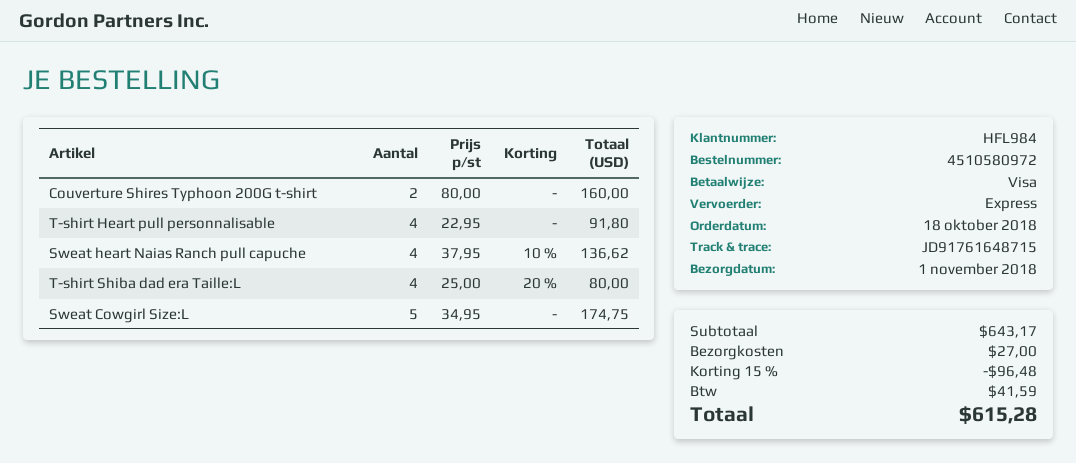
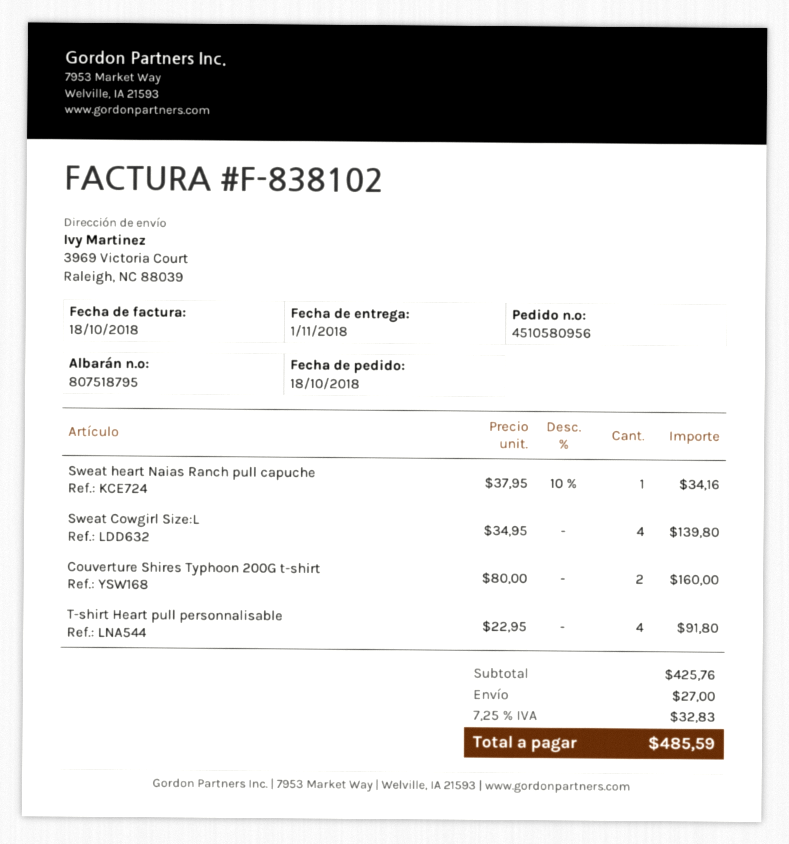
order number: 4510580972 -> 4510580956
Sweat heart Naias Ranch pull capuche: 4 x 37.95 - 10% = 136.62 -> 1 x 37.95 - 10% = 34.16
T-shirt Shiba dad era Taille:L: 4 x 25.00 - 20% = 80.00 -> none
Sweat Cowgirl Size:L: 5 x 34.95 = 174.75 -> 4 x 34.95 = 139.80
subtotal: 643.17 -> 425.76
discount: 15% = 96.48 -> none
tax: 41.59 -> 32.83
total: 615.28 -> 485.59

